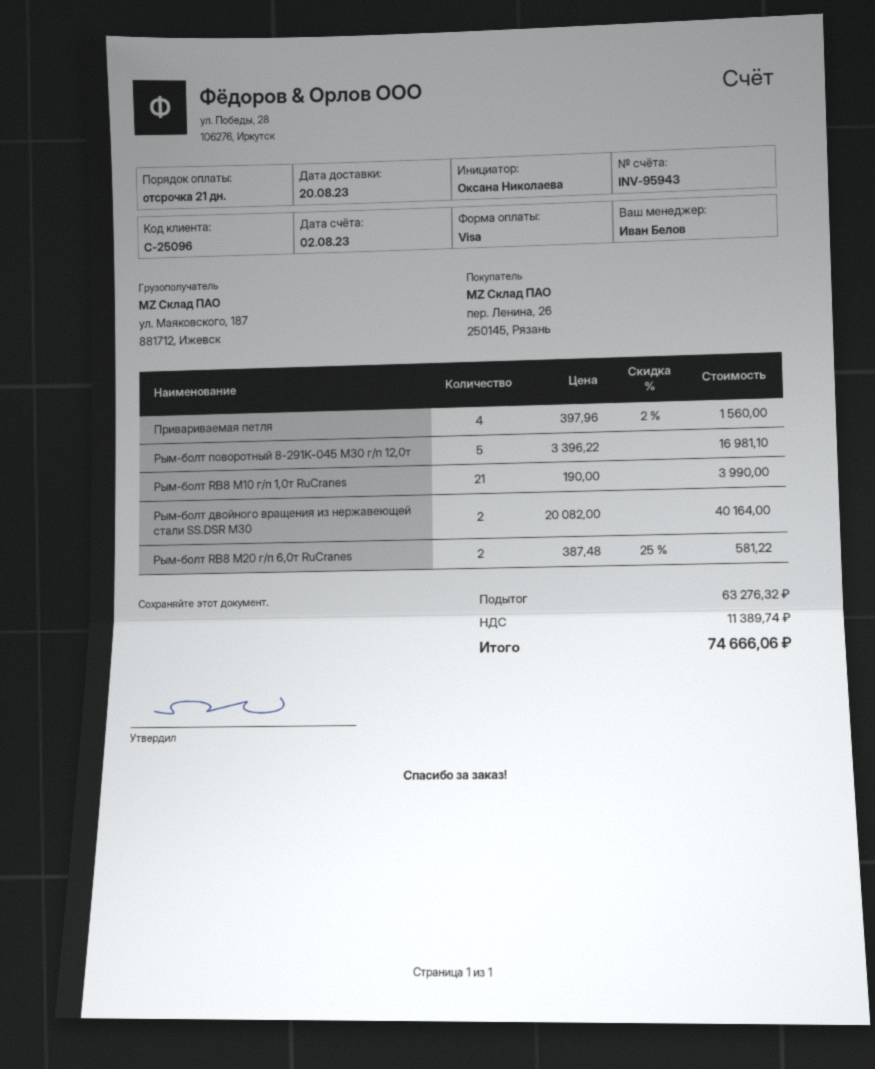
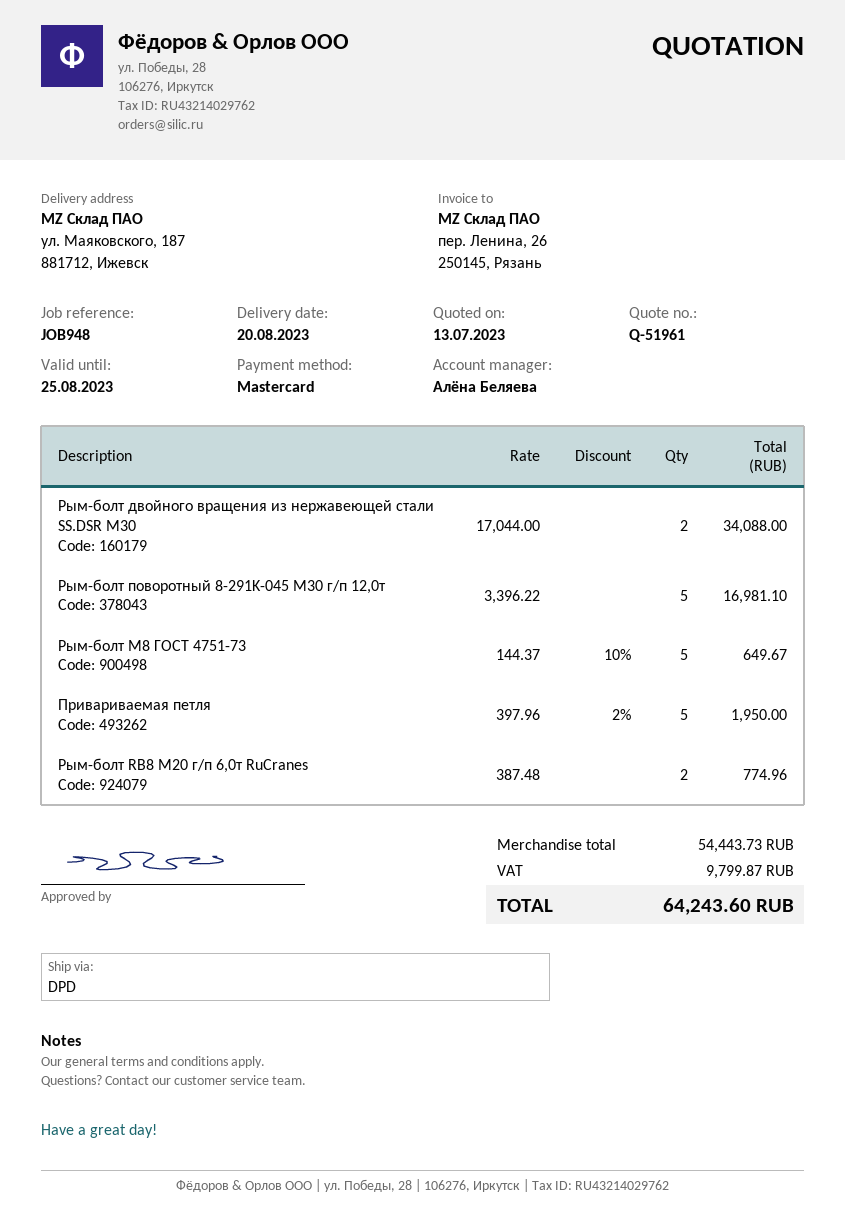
sales rep: Иван Белов -> Алёна Беляева
payment method: Visa -> Mastercard
Привариваемая петля: 4 x 397.96 - 2% = 1560.00 -> 5 x 397.96 - 2% = 1950.00
Рым-болт RB8 М10 г/п 1,0т RuCranes: 21 x 190.00 = 3990.00 -> none
Рым-болт двойного вращения из нержавеющей стали SS.DSR M30: 2 x 20082.00 = 40164.00 -> 2 x 17044.00 = 34088.00
Рым-болт RB8 М20 г/п 6,0т RuCranes: 2 x 387.48 - 25% = 581.22 -> 2 x 387.48 = 774.96
Рым-болт М8 ГОСТ 4751-73: none -> 5 x 144.37 - 10% = 649.67
subtotal: 63276.32 -> 54443.73
tax: 11389.74 -> 9799.87
total: 74666.06 -> 64243.60

